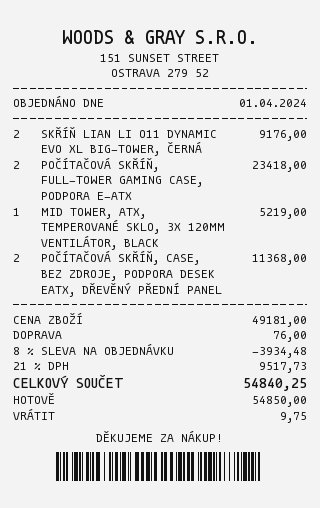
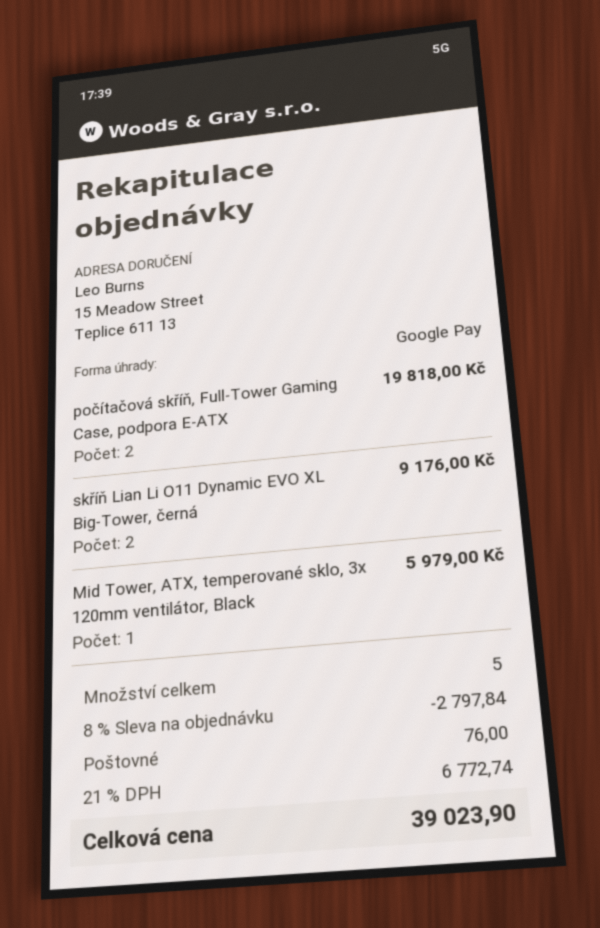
payment method: cash -> Google Pay
POČÍTAČOVÁ SKŘÍŇ, FULL-TOWER GAMING CASE, PODPORA E-ATX: 2 for 23418.00 -> 2 for 19818.00
MID TOWER, ATX, TEMPEROVANÉ SKLO, 3X 120MM VENTILÁTOR, BLACK: 1 for 5219.00 -> 1 for 5979.00
POČÍTAČOVÁ SKŘÍŇ, CASE, BEZ ZDROJE, PODPORA DESEK EATX, DŘEVĚNÝ PŘEDNÍ PANEL: 2 for 11368.00 -> none
discount: 8% = 3934.48 -> 8% = 2797.84
tax: 21% = 9517.73 -> 21% = 6772.74
total: 54840.25 -> 39023.90

